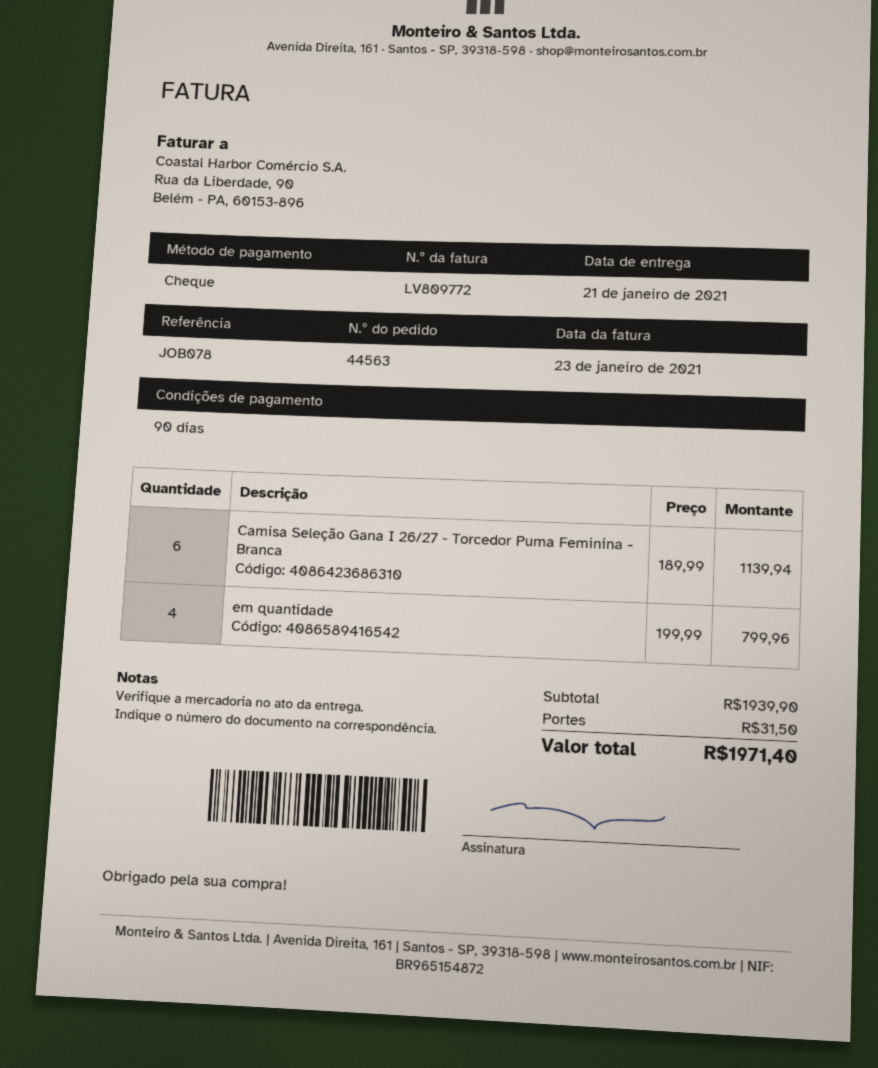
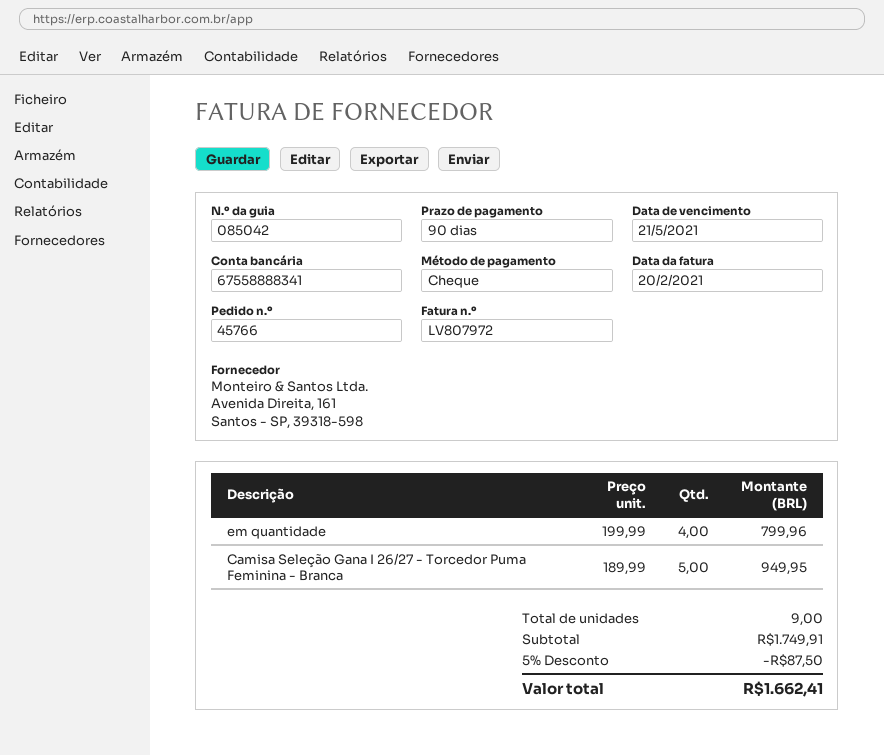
order number: 44563 -> 45766
invoice number: LV809772 -> LV807972
invoice date: 2021-01-23 -> 2021-02-20
Camisa Seleção Gana I 26/27 - Torcedor Puma Feminina - Branca: 6 x 189.99 = 1139.94 -> 5 x 189.99 = 949.95
subtotal: 1939.90 -> 1749.91
discount: none -> 5% = 87.50
shipping: 31.50 -> none
total: 1971.40 -> 1662.41

